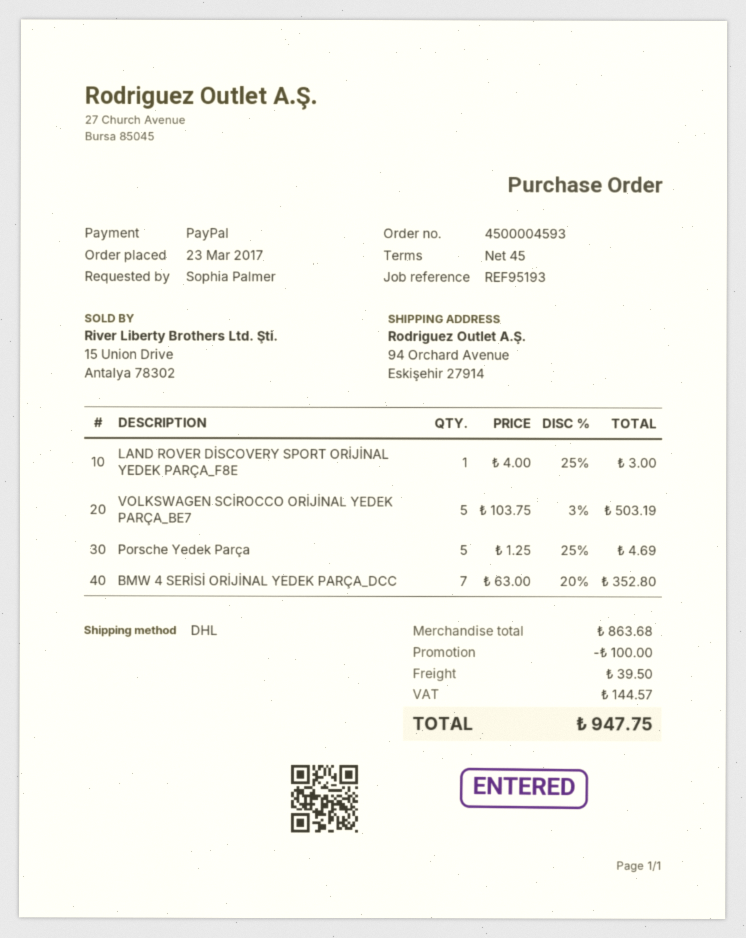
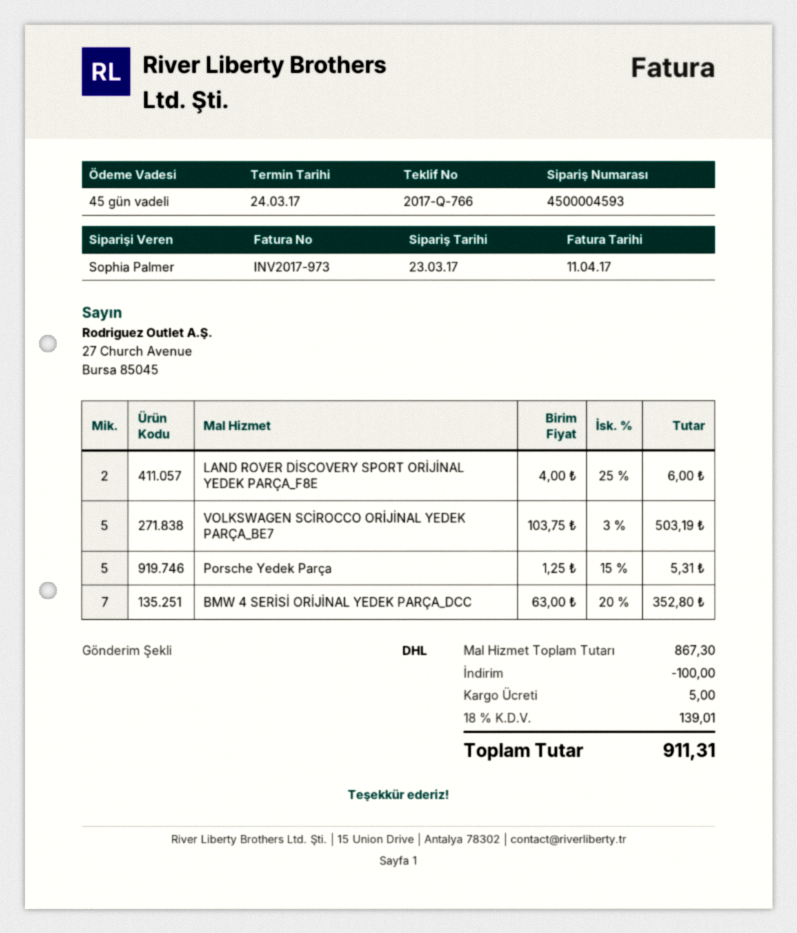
LAND ROVER DİSCOVERY SPORT ORİJİNAL YEDEK PARÇA_F8E: 1 x 4.00 - 25% = 3.00 -> 2 x 4.00 - 25% = 6.00
Porsche Yedek Parça: 5 x 1.25 - 25% = 4.69 -> 5 x 1.25 - 15% = 5.31
subtotal: 863.68 -> 867.30
shipping: 39.50 -> 5.00
tax: 144.57 -> 139.01
total: 947.75 -> 911.31

